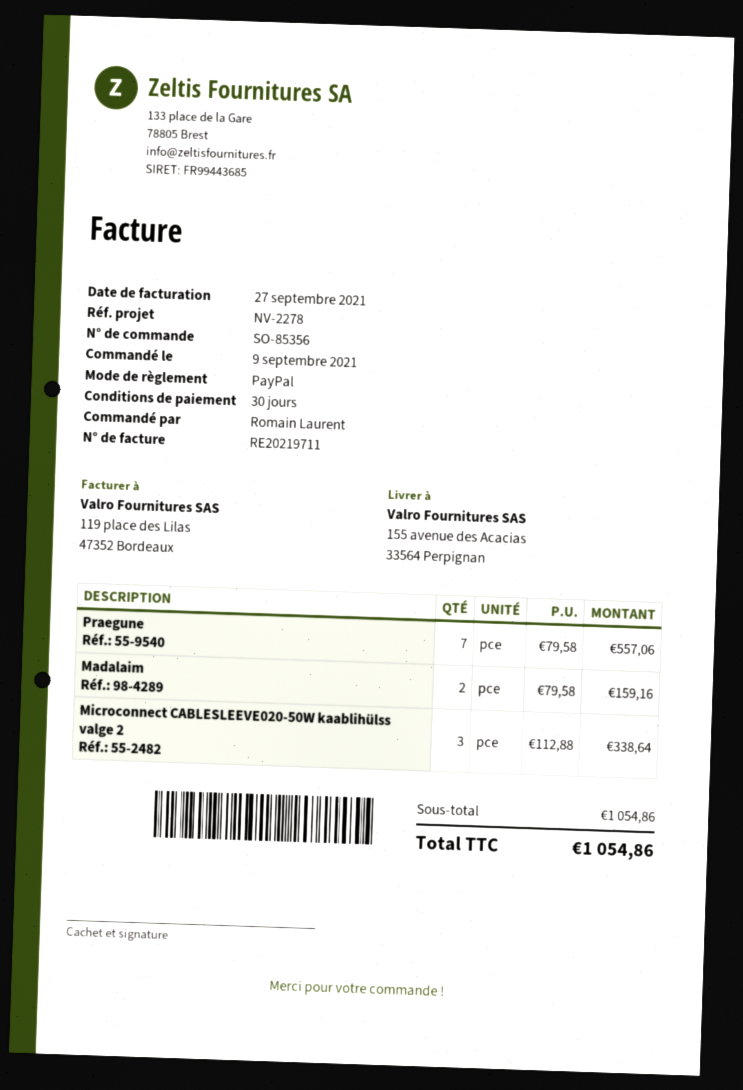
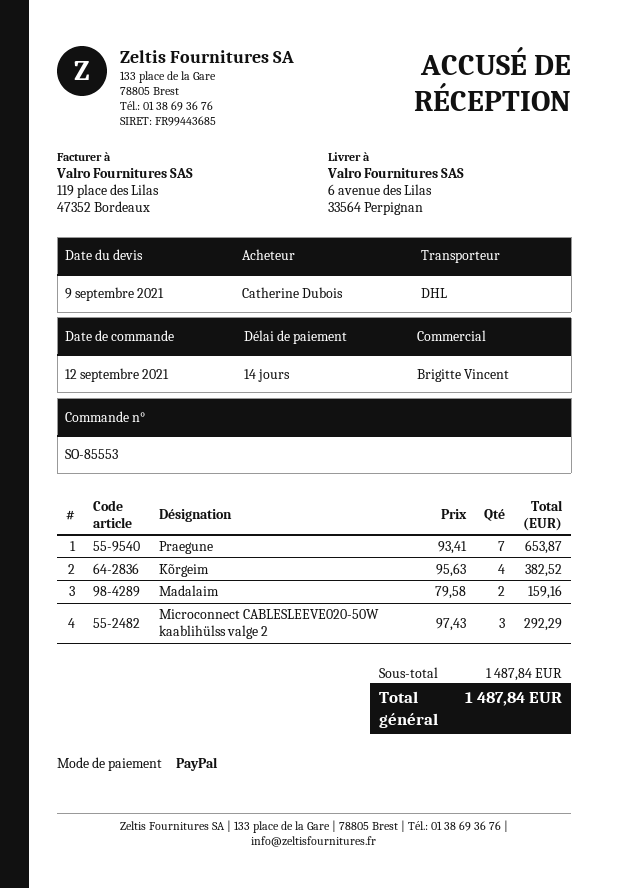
order number: SO-85356 -> SO-85553
order date: 2021-09-09 -> 2021-09-12
payment terms: 30 days -> 14 days
ordered by: Romain Laurent -> Catherine Dubois
ship to: 155 avenue des Acacias, 33564 Perpignan -> 6 avenue des Lilas, 33564 Perpignan
Praegune: 7 x 79.58 = 557.06 -> 7 x 93.41 = 653.87
Microconnect CABLESLEEVE020-50W kaablihülss valge 2: 3 x 112.88 = 338.64 -> 3 x 97.43 = 292.29
Kõrgeim: none -> 4 x 95.63 = 382.52
subtotal: 1054.86 -> 1487.84
total: 1054.86 -> 1487.84

